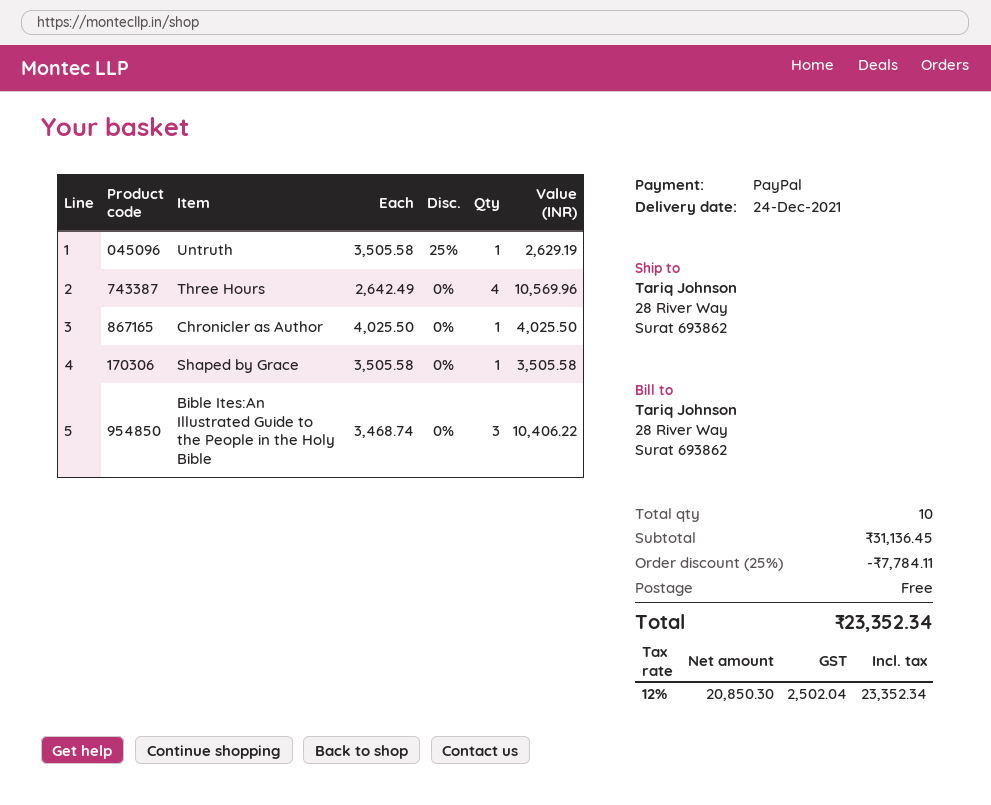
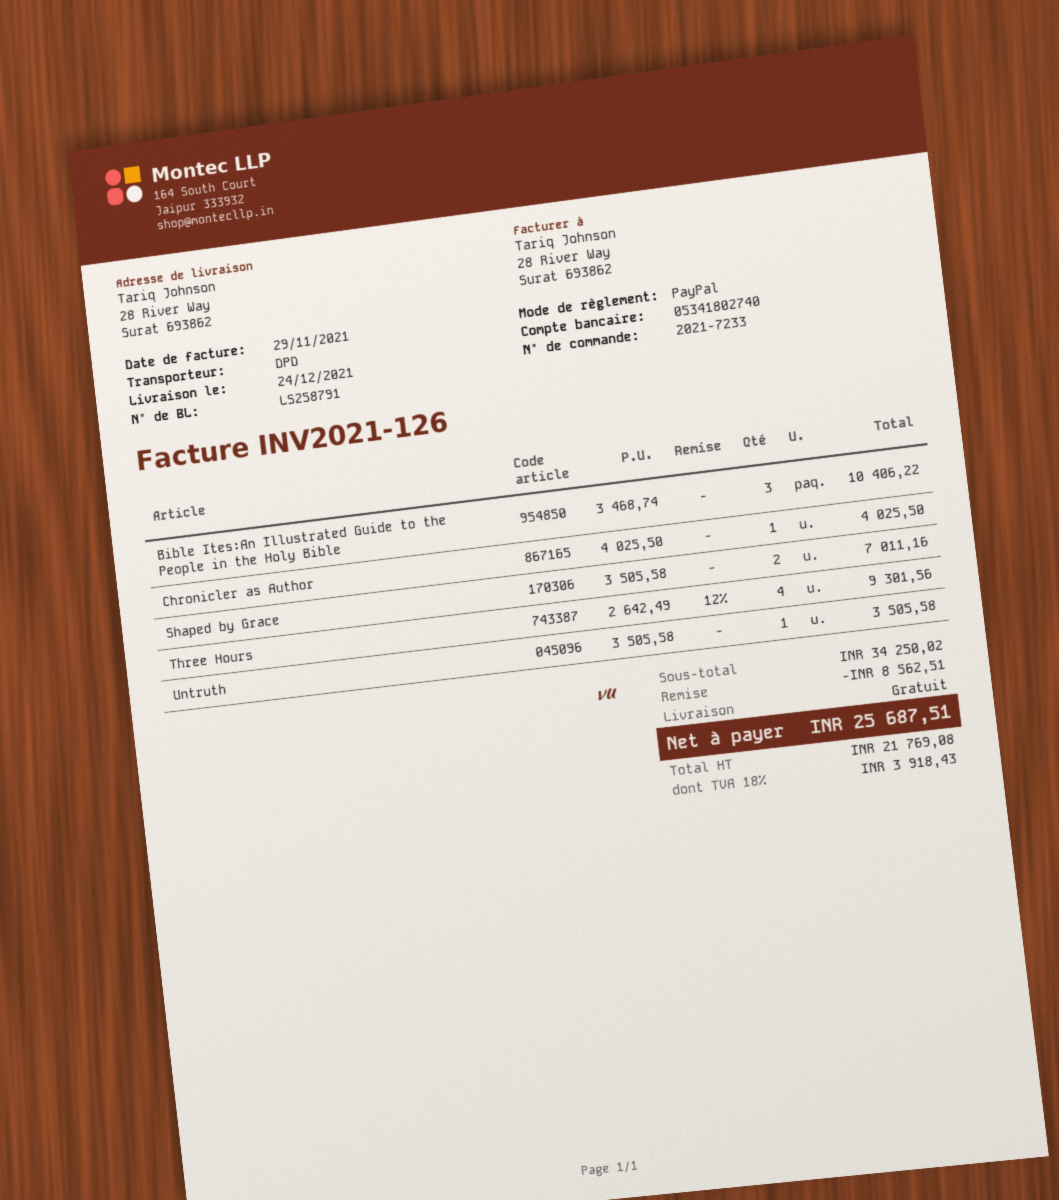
Untruth: 1 x 3505.58 - 25% = 2629.19 -> 1 x 3505.58 = 3505.58
Three Hours: 4 x 2642.49 = 10569.96 -> 4 x 2642.49 - 12% = 9301.56
Shaped by Grace: 1 x 3505.58 = 3505.58 -> 2 x 3505.58 = 7011.16
subtotal: 31136.45 -> 34250.02
discount: 7784.11 -> 8562.51
net: 20850.30 -> 21769.08
tax: 12% = 2502.04 -> 18% = 3918.43
total: 23352.34 -> 25687.51

